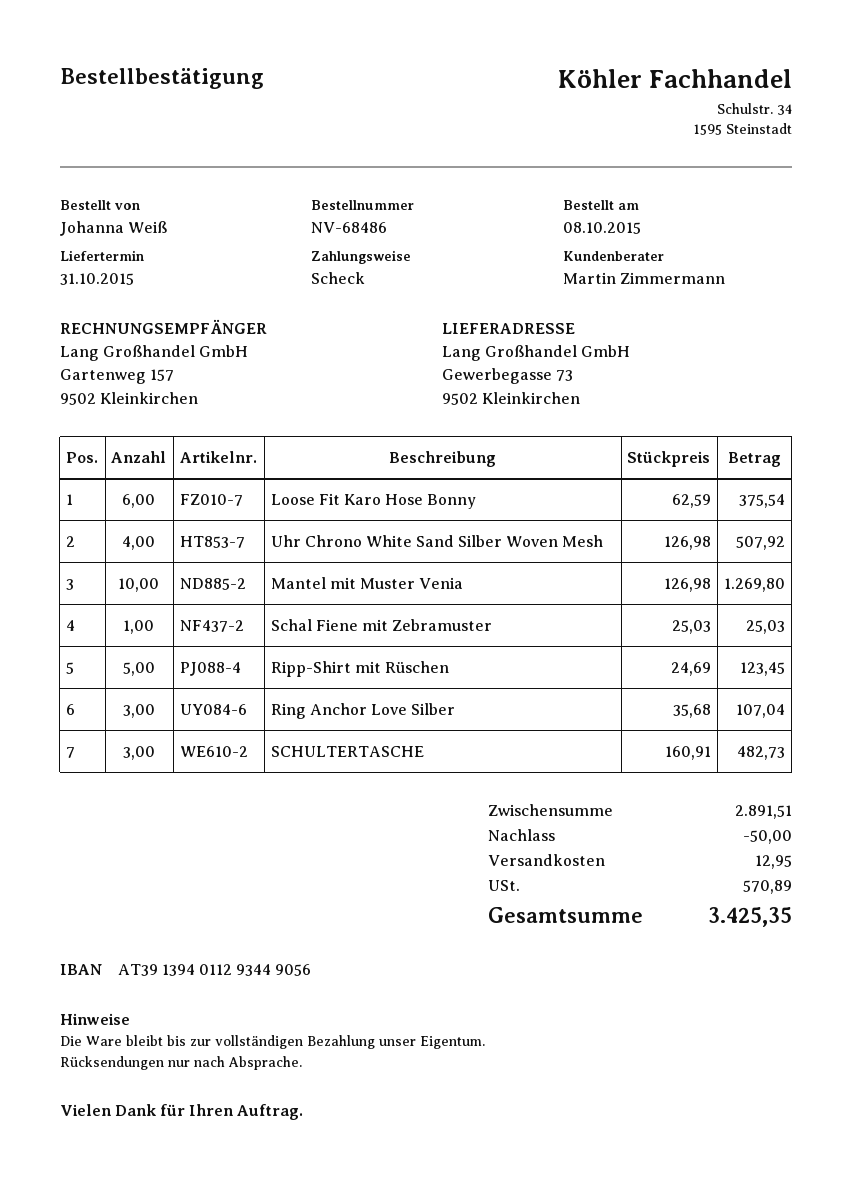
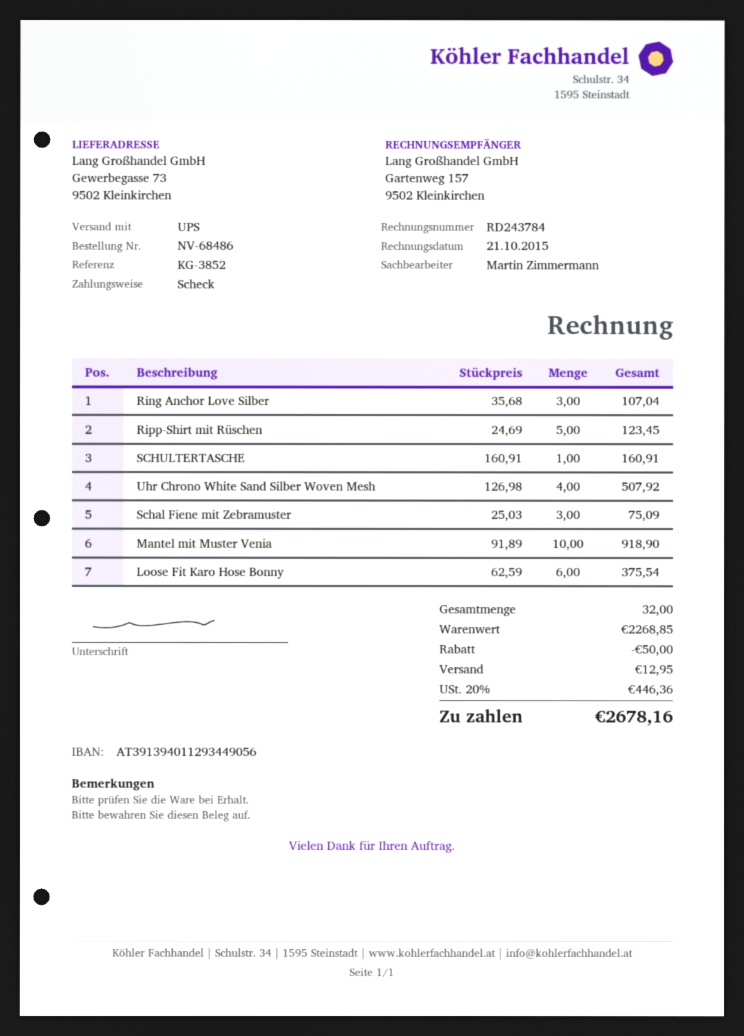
Mantel mit Muster Venia: 10 x 126.98 = 1269.80 -> 10 x 91.89 = 918.90
Schal Fiene mit Zebramuster: 1 x 25.03 = 25.03 -> 3 x 25.03 = 75.09
SCHULTERTASCHE: 3 x 160.91 = 482.73 -> 1 x 160.91 = 160.91
subtotal: 2891.51 -> 2268.85
tax: 570.89 -> 446.36
total: 3425.35 -> 2678.16

